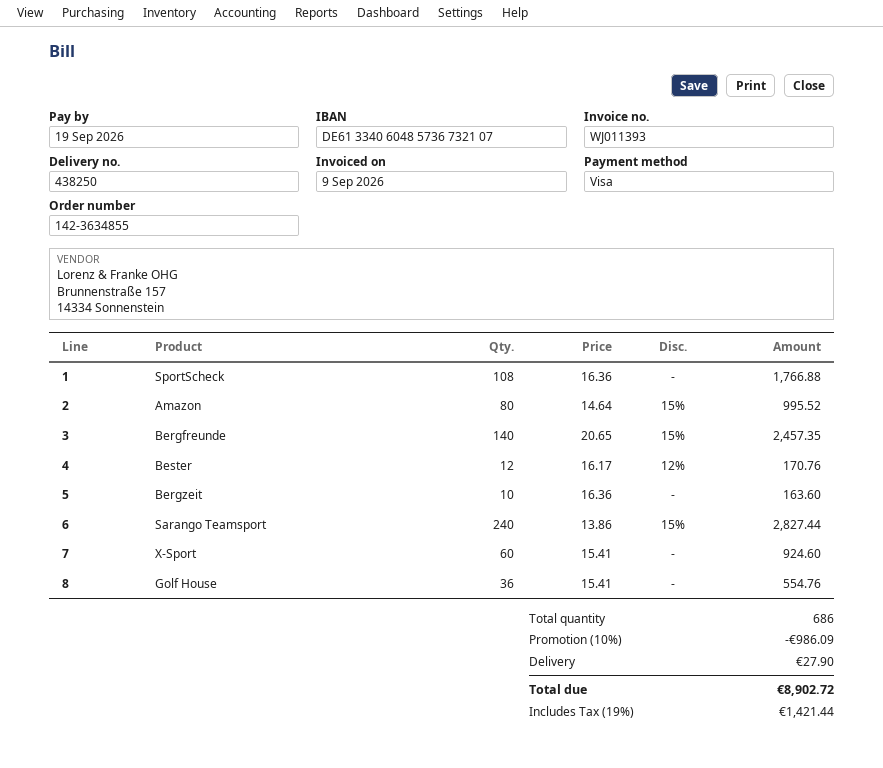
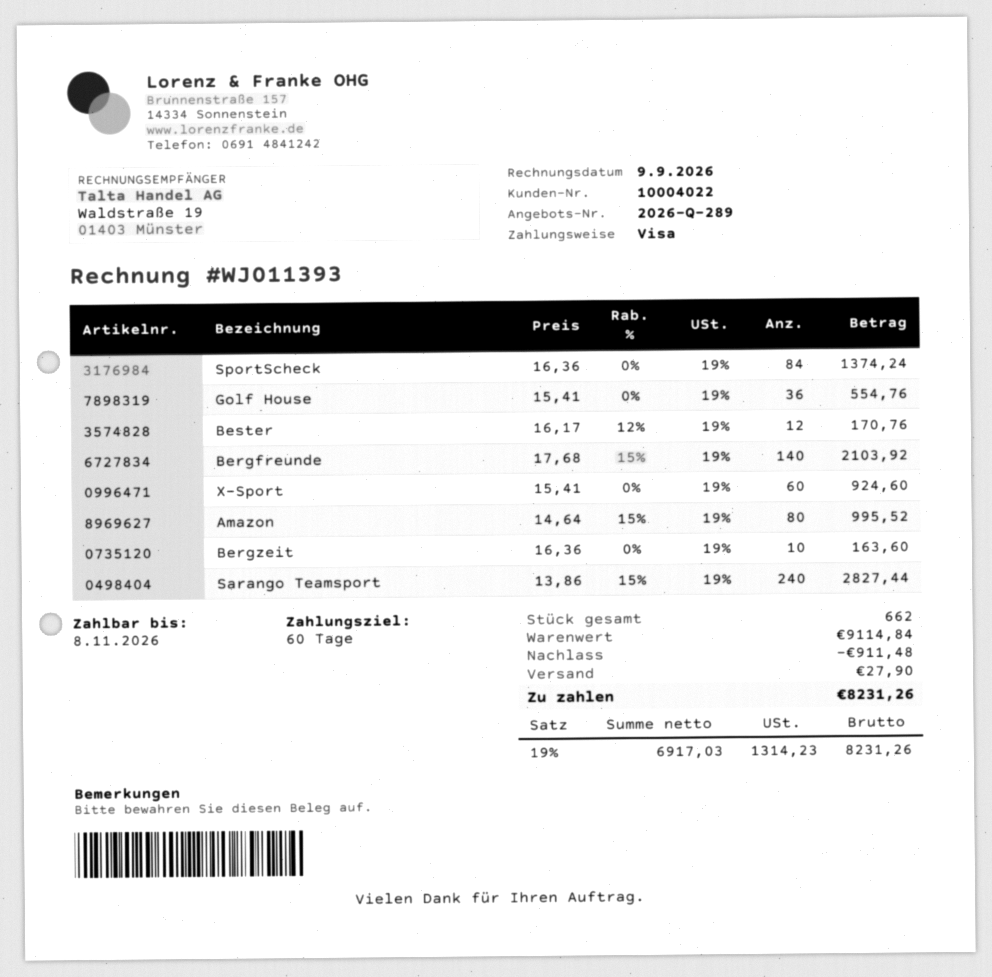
due date: 2026-09-19 -> 2026-11-08
SportScheck: 108 x 16.36 = 1766.88 -> 84 x 16.36 = 1374.24
Bergfreunde: 140 x 20.65 - 15% = 2457.35 -> 140 x 17.68 - 15% = 2103.92
total quantity: 686 -> 662
discount: 986.09 -> 911.48
tax: 19% = 1421.44 -> 19% = 1314.23
total: 8902.72 -> 8231.26

